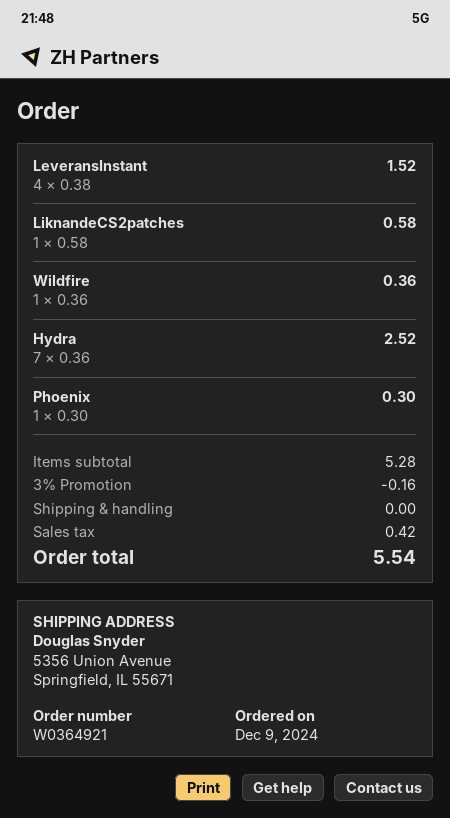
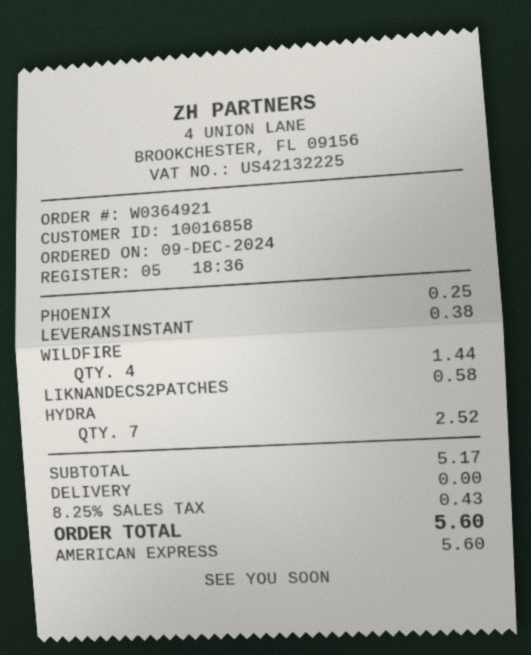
LeveransInstant: 4 for 1.52 -> 1 for 0.38
Wildfire: 1 for 0.36 -> 4 for 1.44
Phoenix: 1 for 0.30 -> 1 for 0.25
subtotal: 5.28 -> 5.17
discount: 3% = 0.16 -> none
tax: 0.42 -> 0.43
total: 5.54 -> 5.60

